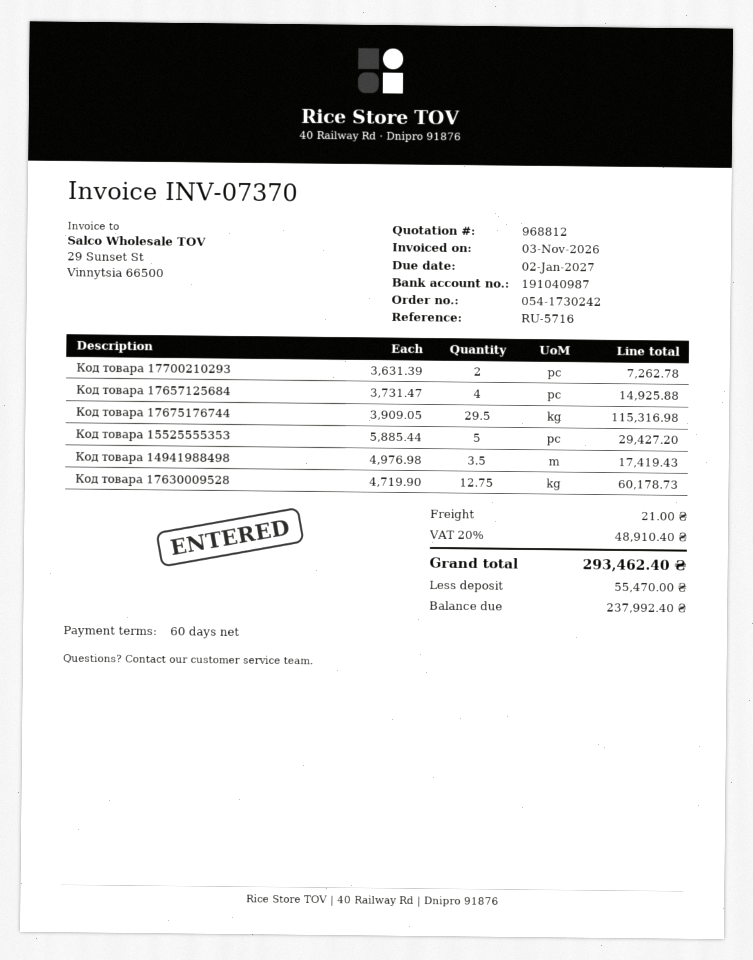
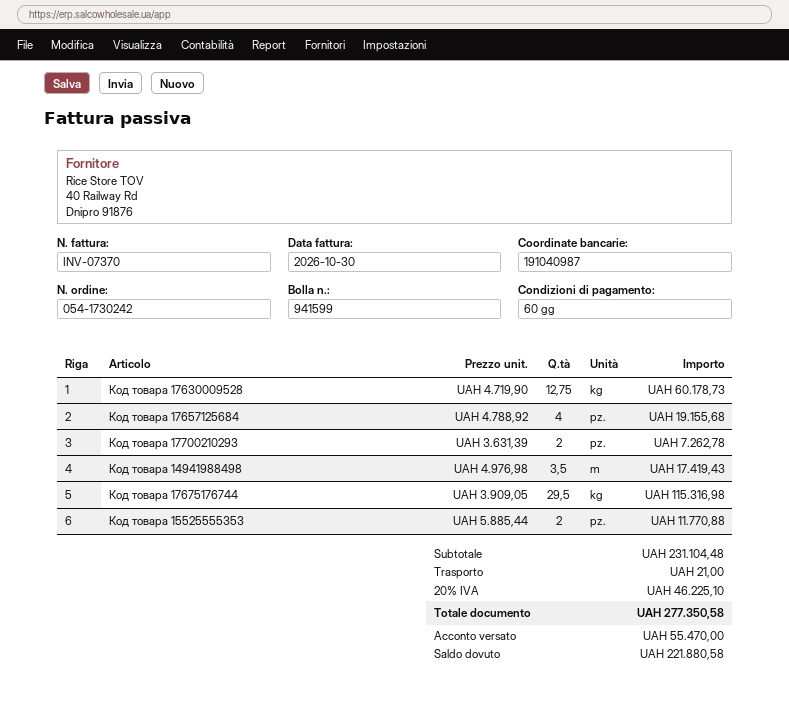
invoice date: 2026-11-03 -> 2026-10-30
Код товара 17657125684: 4 x 3731.47 = 14925.88 -> 4 x 4788.92 = 19155.68
Код товара 15525555353: 5 x 5885.44 = 29427.20 -> 2 x 5885.44 = 11770.88
tax: 20% = 48910.40 -> 20% = 46225.10
total: 293462.40 -> 277350.58
balance: 237992.40 -> 221880.58

